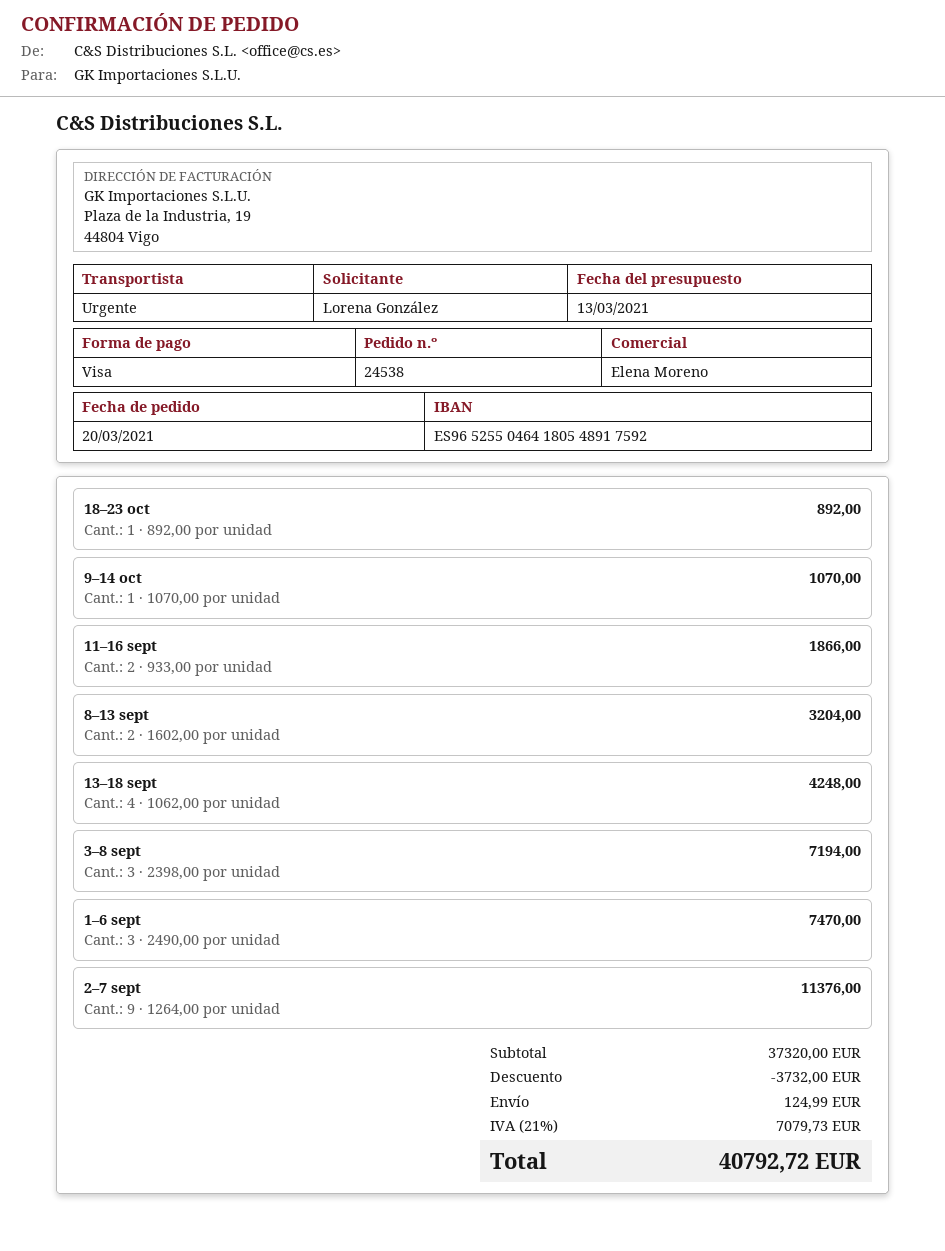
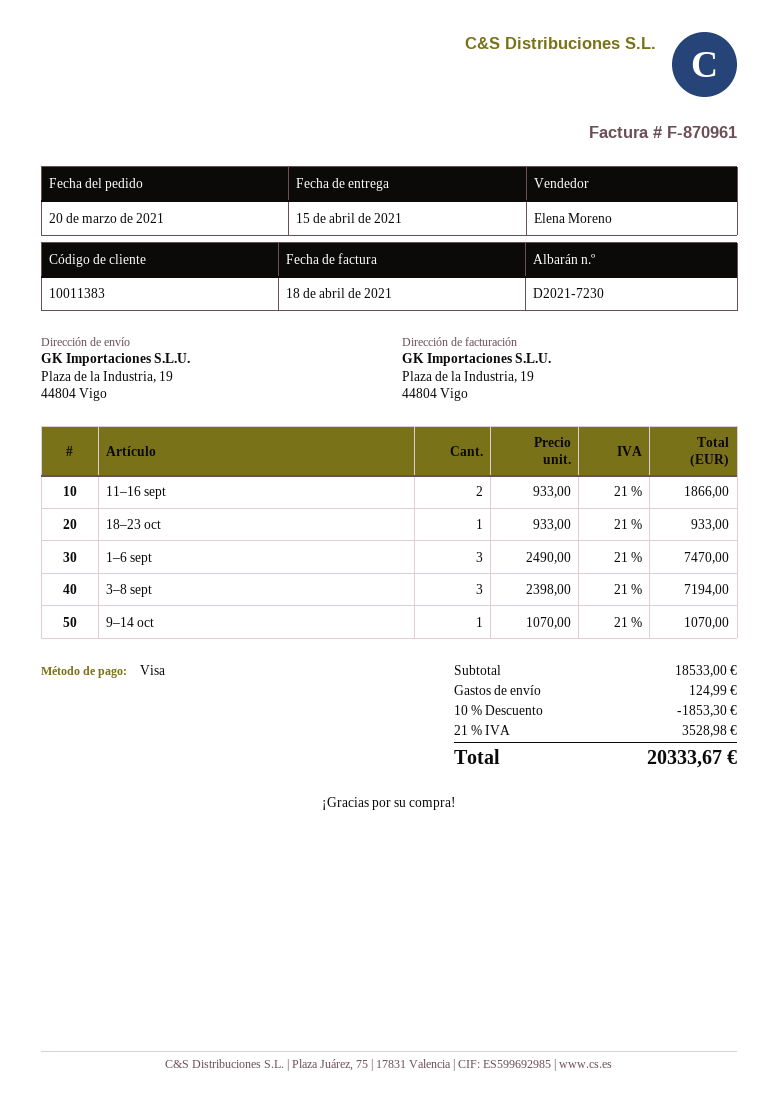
18–23 oct: 1 x 892.00 = 892.00 -> 1 x 933.00 = 933.00
8–13 sept: 2 x 1602.00 = 3204.00 -> none
13–18 sept: 4 x 1062.00 = 4248.00 -> none
2–7 sept: 9 x 1264.00 = 11376.00 -> none
subtotal: 37320.00 -> 18533.00
discount: 3732.00 -> 1853.30
tax: 21% = 7079.73 -> 21% = 3528.98
total: 40792.72 -> 20333.67

